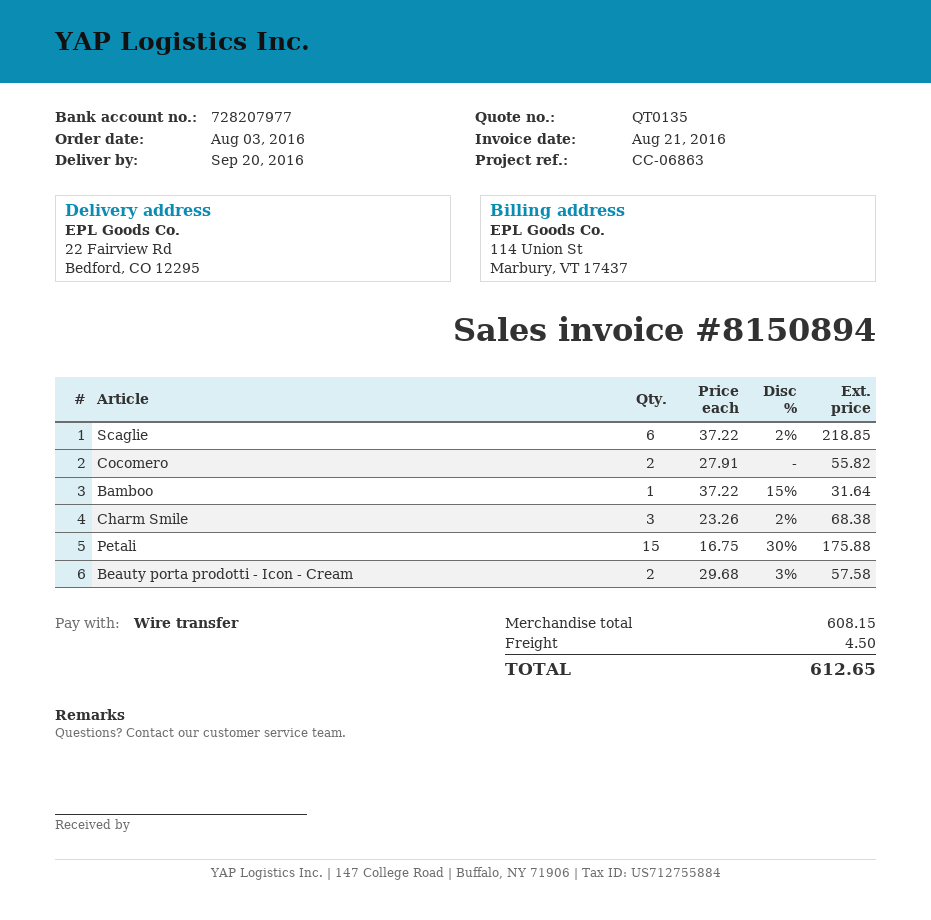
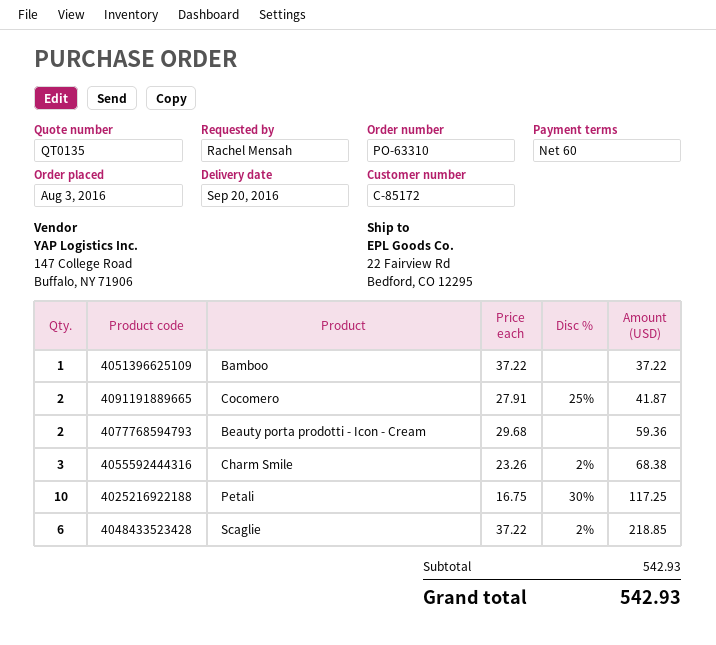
Cocomero: 2 x 27.91 = 55.82 -> 2 x 27.91 - 25% = 41.87
Bamboo: 1 x 37.22 - 15% = 31.64 -> 1 x 37.22 = 37.22
Petali: 15 x 16.75 - 30% = 175.88 -> 10 x 16.75 - 30% = 117.25
Beauty porta prodotti - Icon - Cream: 2 x 29.68 - 3% = 57.58 -> 2 x 29.68 = 59.36
subtotal: 608.15 -> 542.93
shipping: 4.50 -> none
total: 612.65 -> 542.93

